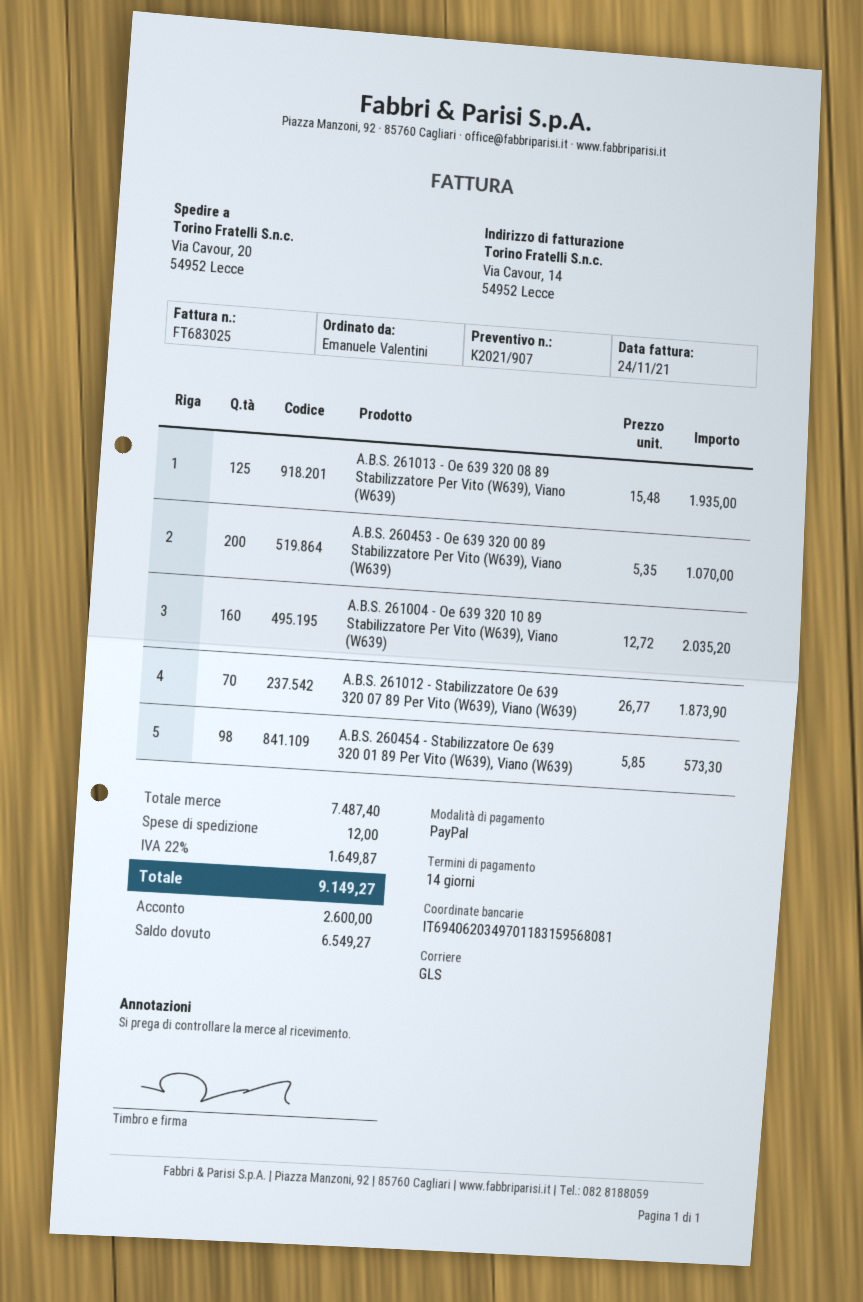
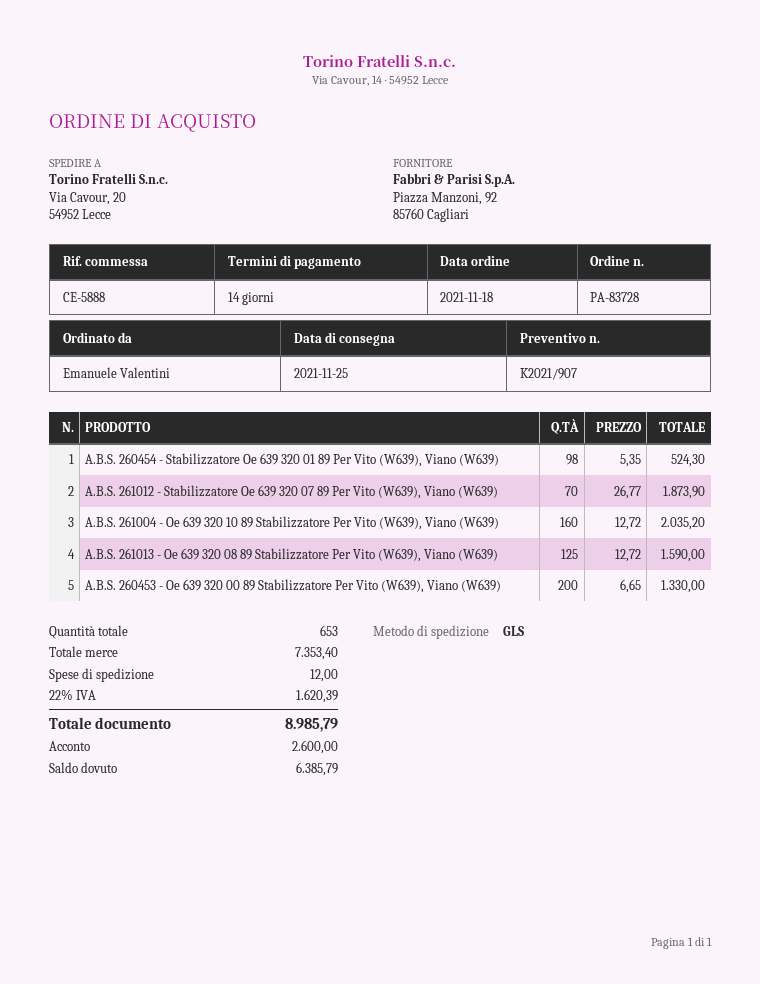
A.B.S. 261013 - Oe 639 320 08 89 Stabilizzatore Per Vito (W639), Viano (W639): 125 x 15.48 = 1935.00 -> 125 x 12.72 = 1590.00
A.B.S. 260453 - Oe 639 320 00 89 Stabilizzatore Per Vito (W639), Viano (W639): 200 x 5.35 = 1070.00 -> 200 x 6.65 = 1330.00
A.B.S. 260454 - Stabilizzatore Oe 639 320 01 89 Per Vito (W639), Viano (W639): 98 x 5.85 = 573.30 -> 98 x 5.35 = 524.30
subtotal: 7487.40 -> 7353.40
tax: 22% = 1649.87 -> 22% = 1620.39
total: 9149.27 -> 8985.79
balance: 6549.27 -> 6385.79

